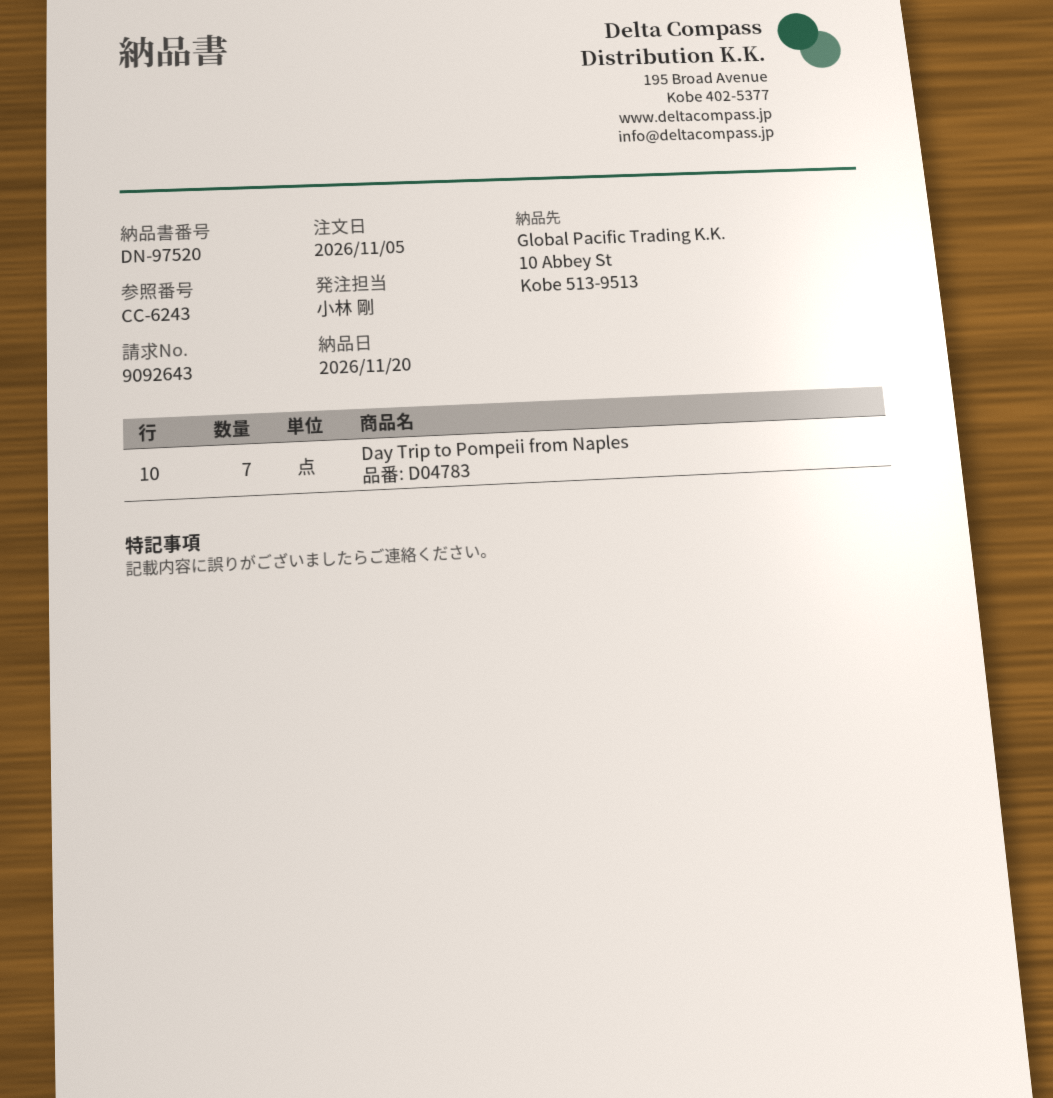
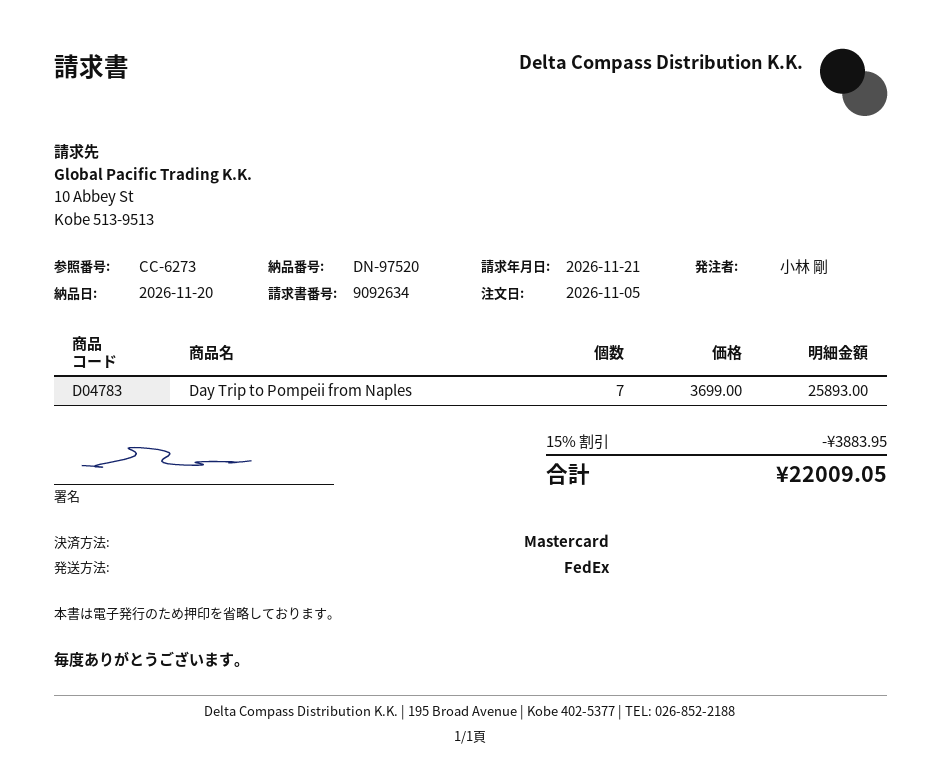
invoice number: 9092643 -> 9092634
reference: CC-6243 -> CC-6273

